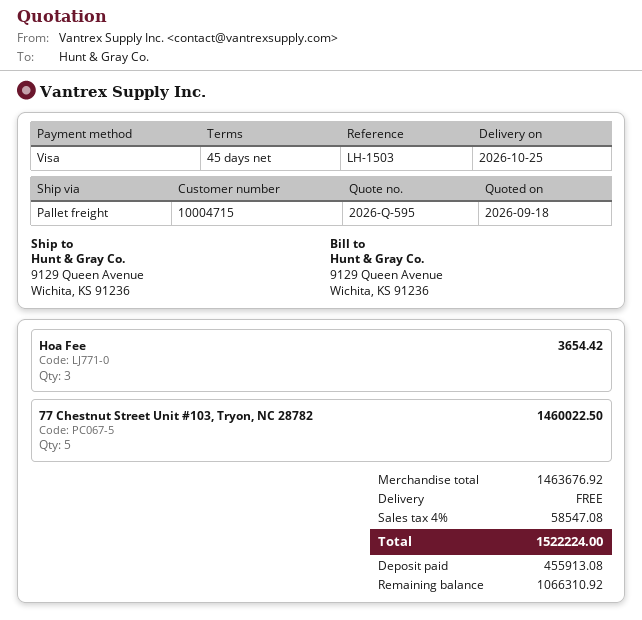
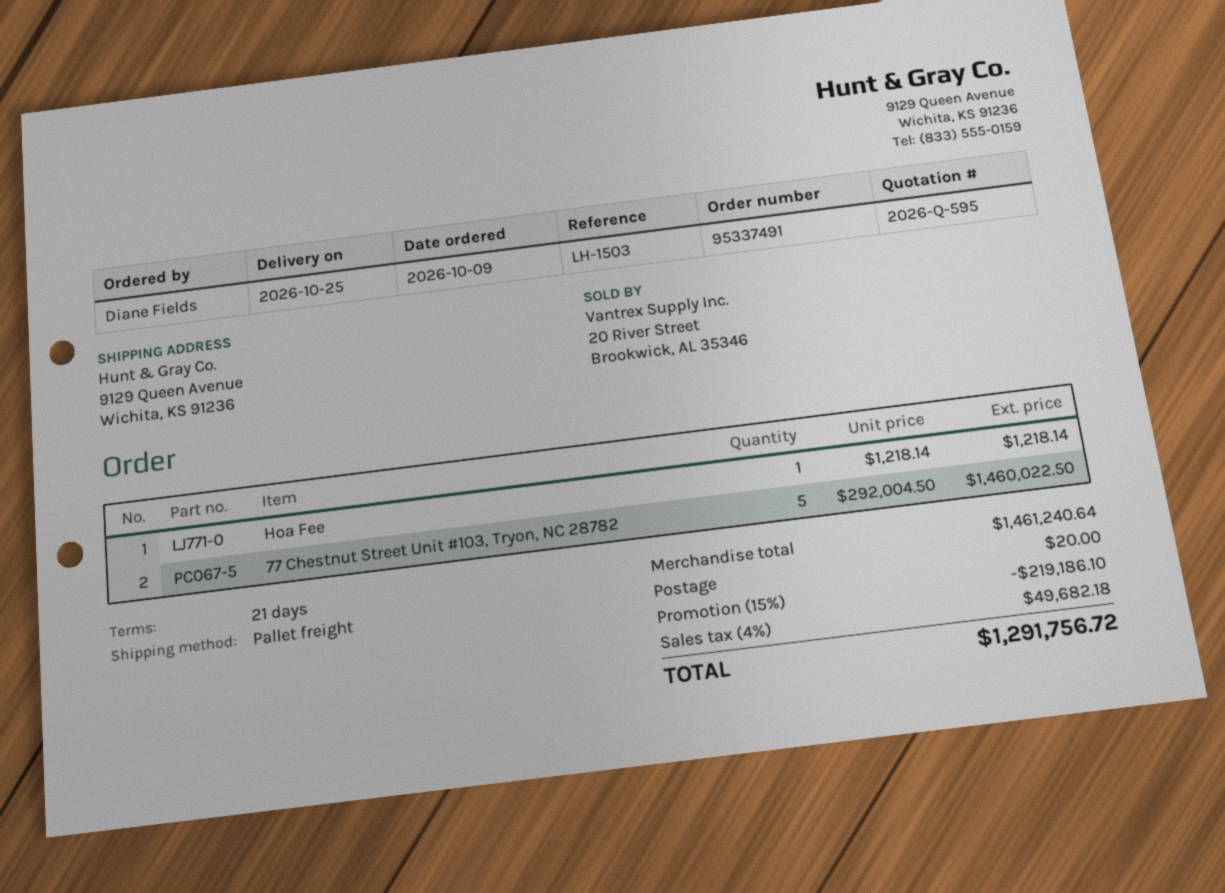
payment terms: 45 days -> 21 days
Hoa Fee: 3 for 3654.42 -> 1 for 1218.14
subtotal: 1463676.92 -> 1461240.64
discount: none -> 15% = 219186.10
shipping: 0.00 -> 20.00
tax: 4% = 58547.08 -> 4% = 49682.18
total: 1522224.00 -> 1291756.72

